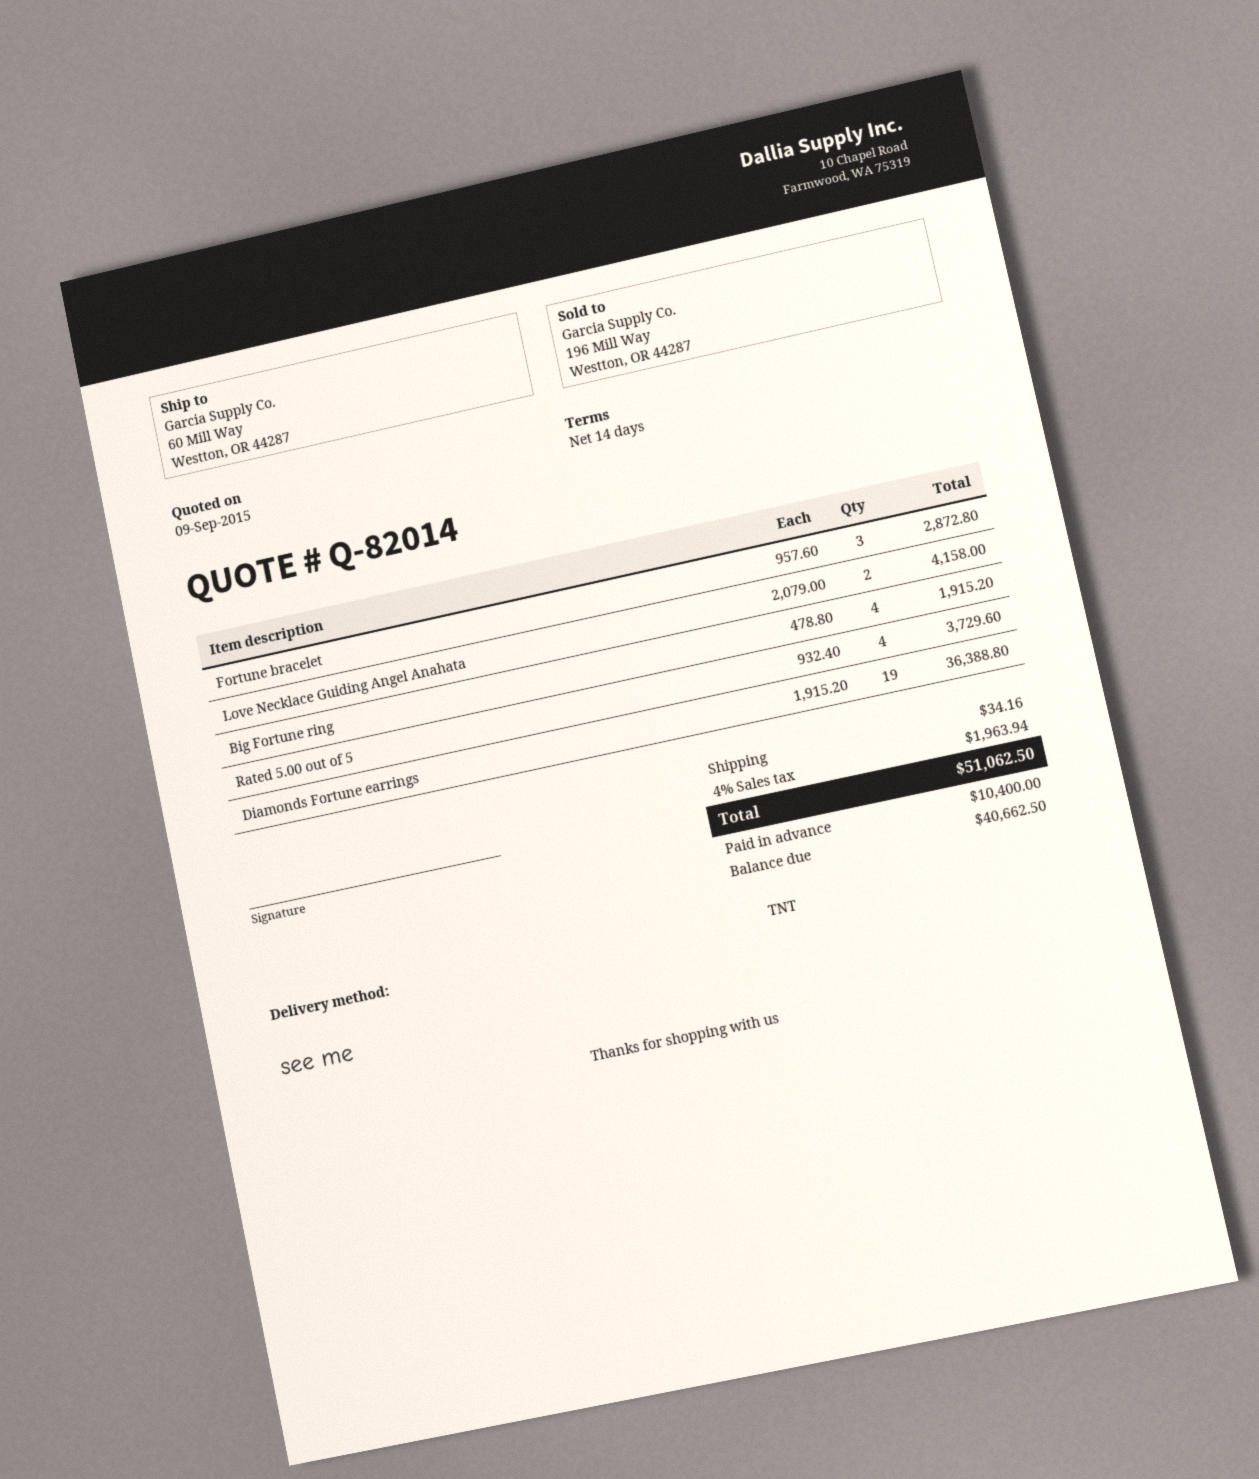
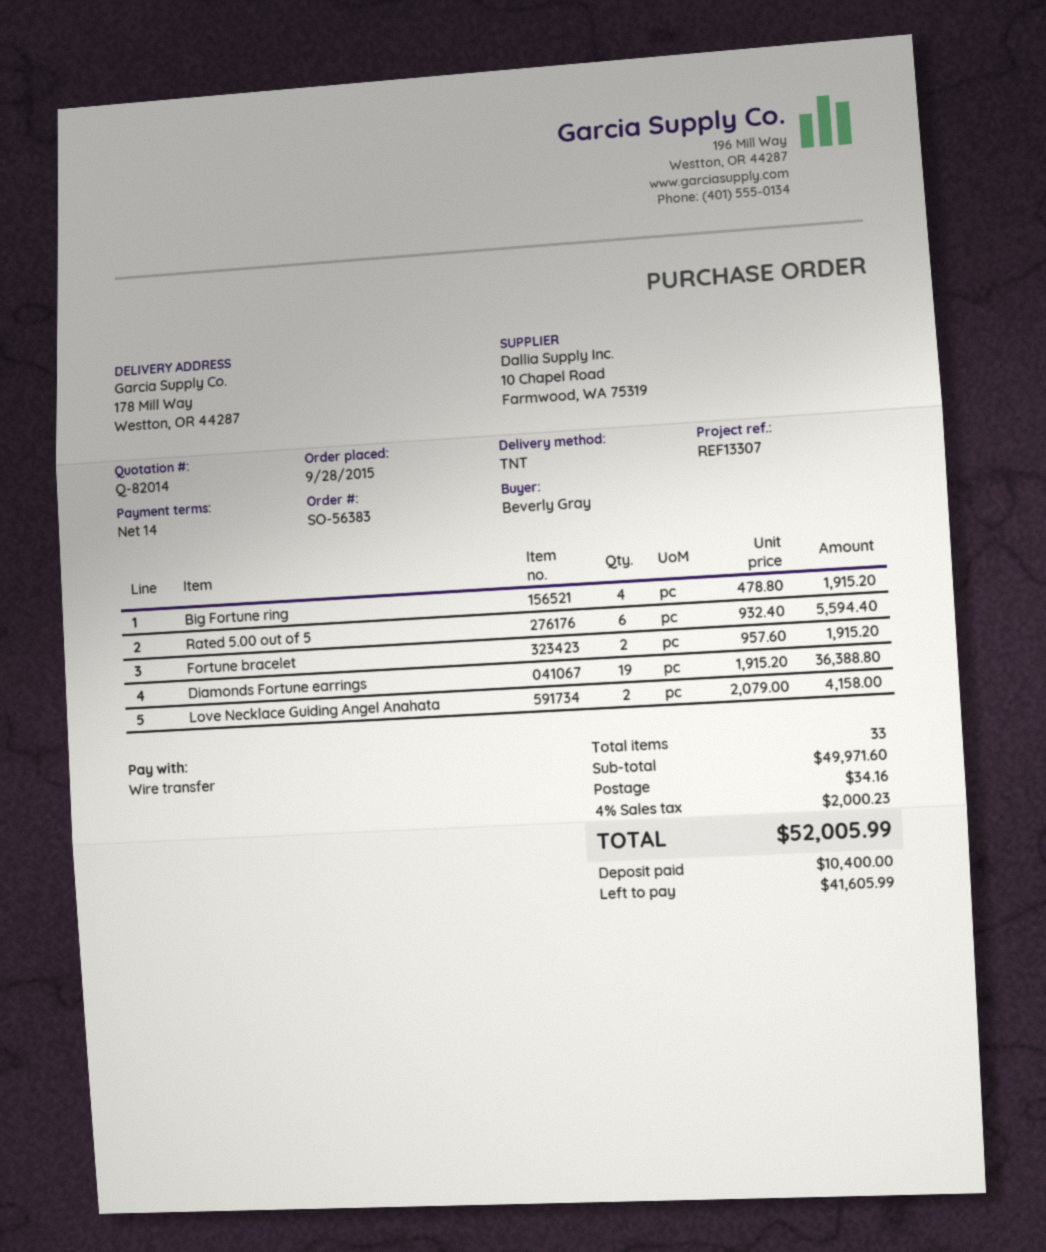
ship to: 60 Mill Way, Westton, OR 44287 -> 178 Mill Way, Westton, OR 44287
Fortune bracelet: 3 x 957.60 = 2872.80 -> 2 x 957.60 = 1915.20
Rated 5.00 out of 5: 4 x 932.40 = 3729.60 -> 6 x 932.40 = 5594.40
tax: 4% = 1963.94 -> 4% = 2000.23
total: 51062.50 -> 52005.99
balance: 40662.50 -> 41605.99

